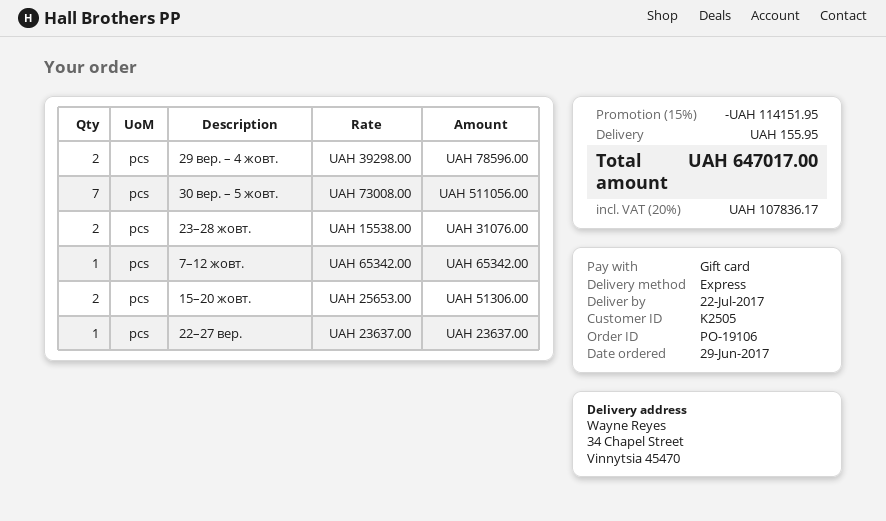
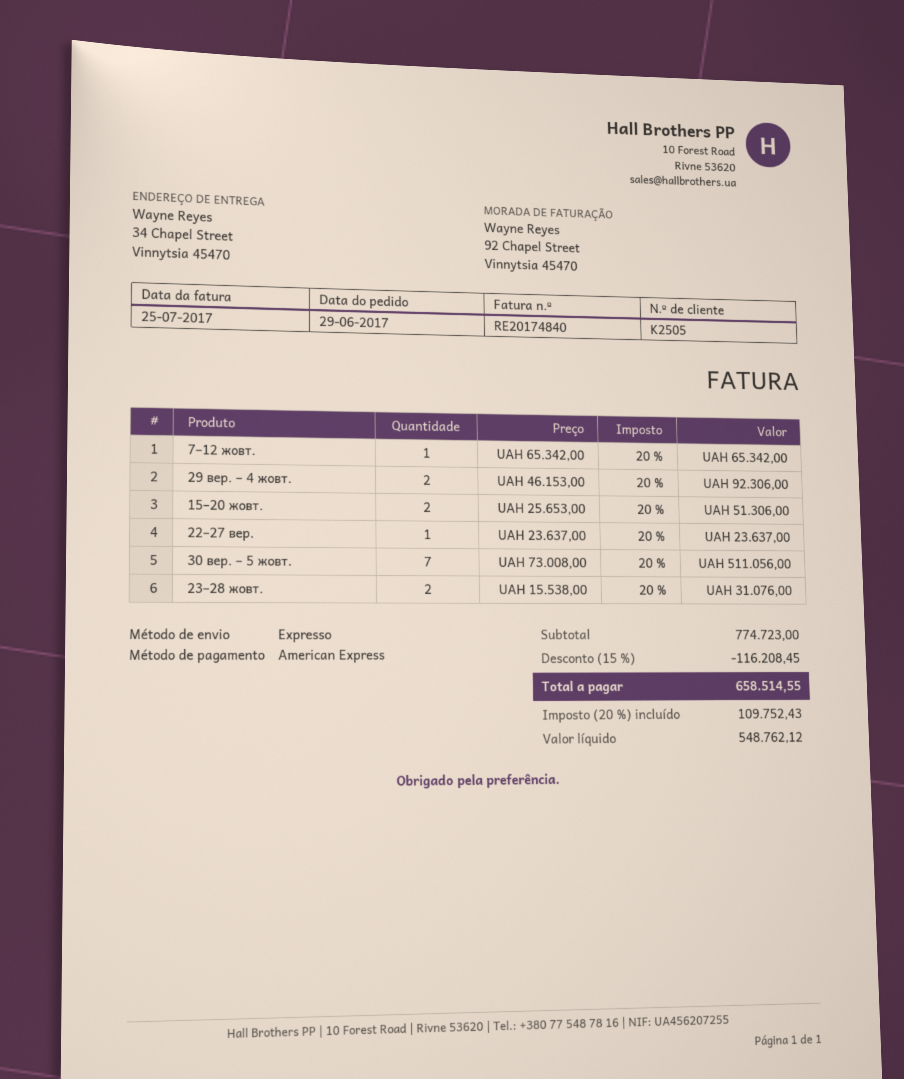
payment method: gift card -> American Express
29 вер. – 4 жовт.: 2 x 39298.00 = 78596.00 -> 2 x 46153.00 = 92306.00
discount: 15% = 114151.95 -> 15% = 116208.45
shipping: 155.95 -> none
tax: 20% = 107836.17 -> 20% = 109752.43
total: 647017.00 -> 658514.55

